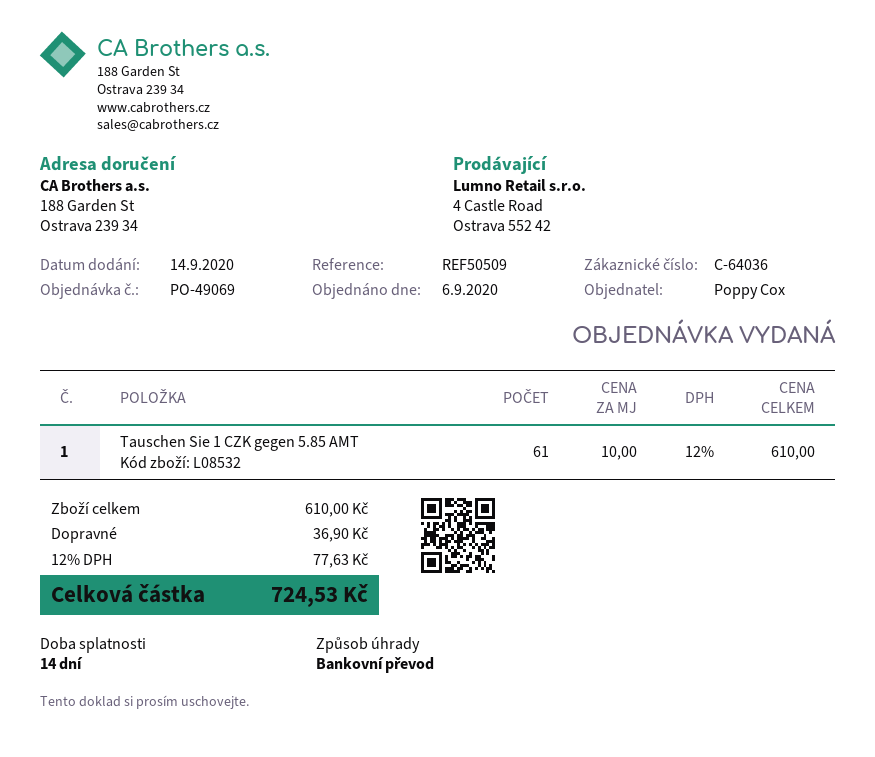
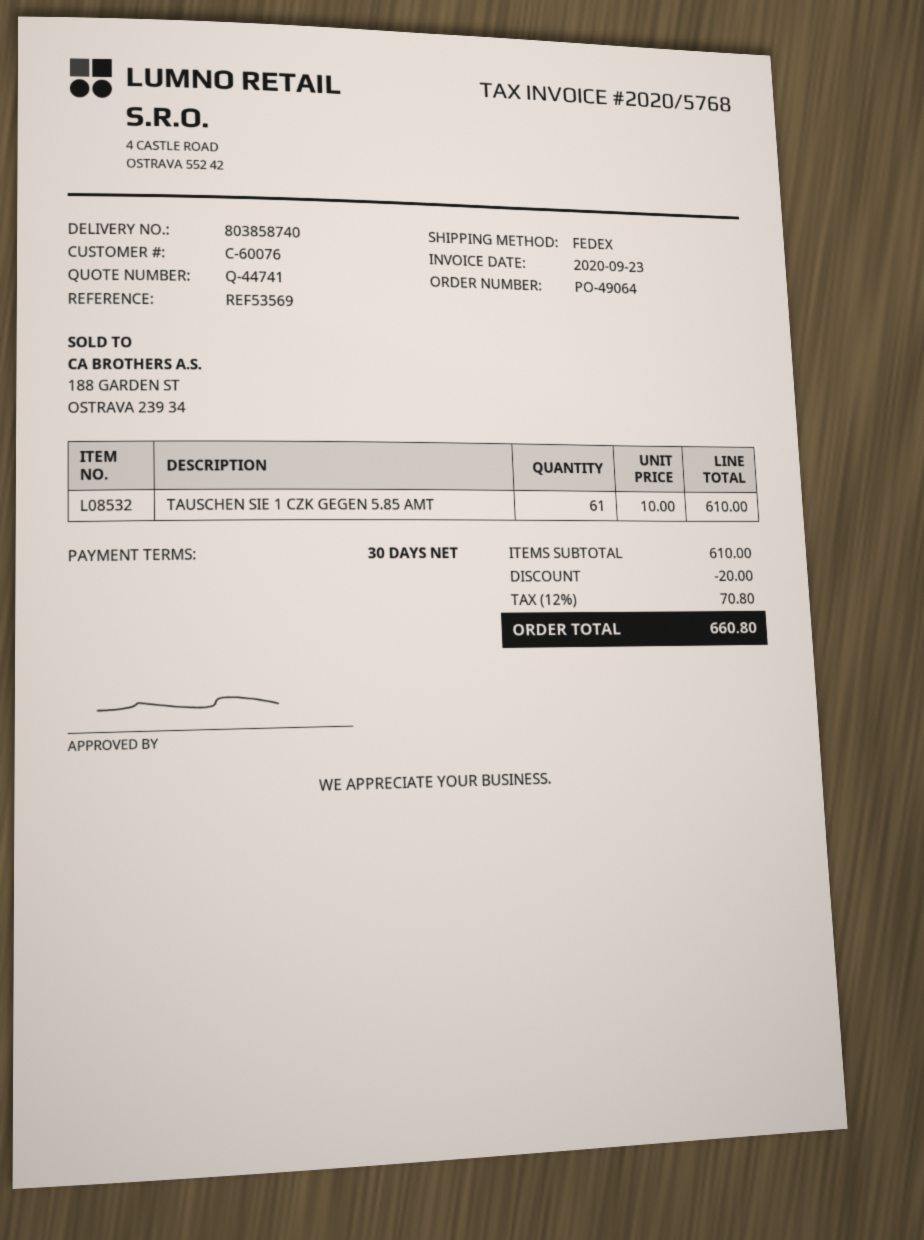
order number: PO-49069 -> PO-49064
payment terms: 14 days -> 30 days
customer number: C-64036 -> C-60076
reference: REF50509 -> REF53569
discount: none -> 20.00
shipping: 36.90 -> none
tax: 12% = 77.63 -> 12% = 70.80
total: 724.53 -> 660.80

